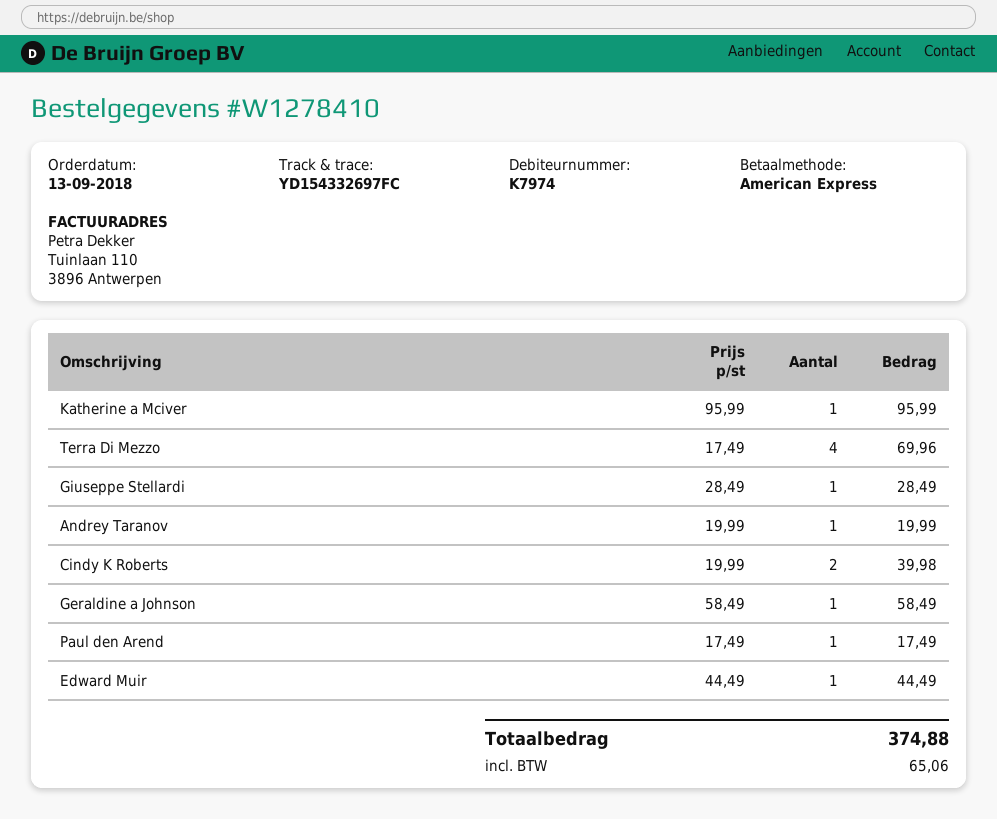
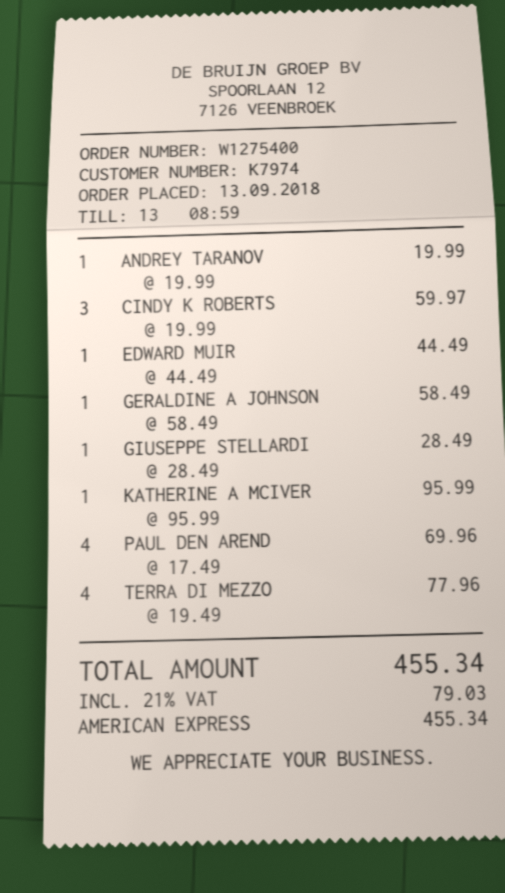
order number: W1278410 -> W1275400
Terra Di Mezzo: 4 x 17.49 = 69.96 -> 4 x 19.49 = 77.96
Cindy K Roberts: 2 x 19.99 = 39.98 -> 3 x 19.99 = 59.97
Paul den Arend: 1 x 17.49 = 17.49 -> 4 x 17.49 = 69.96
tax: 65.06 -> 79.03
total: 374.88 -> 455.34

